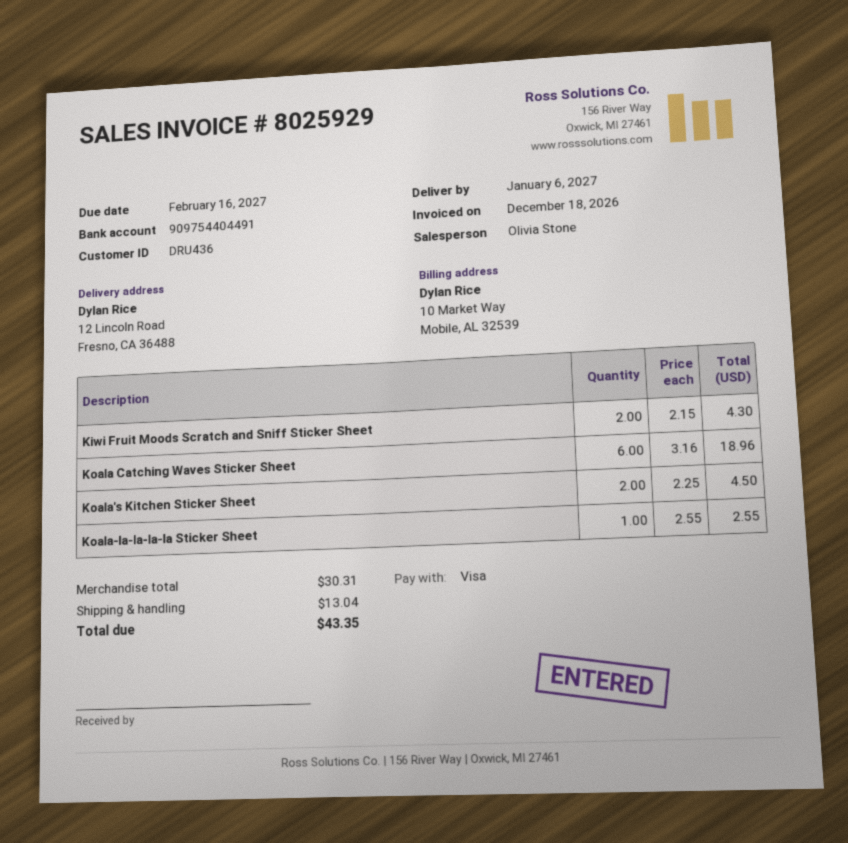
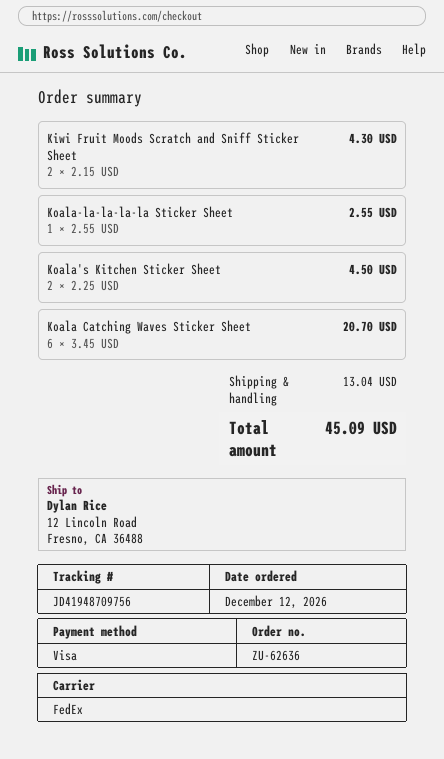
Koala Catching Waves Sticker Sheet: 6 x 3.16 = 18.96 -> 6 x 3.45 = 20.70
total: 43.35 -> 45.09

